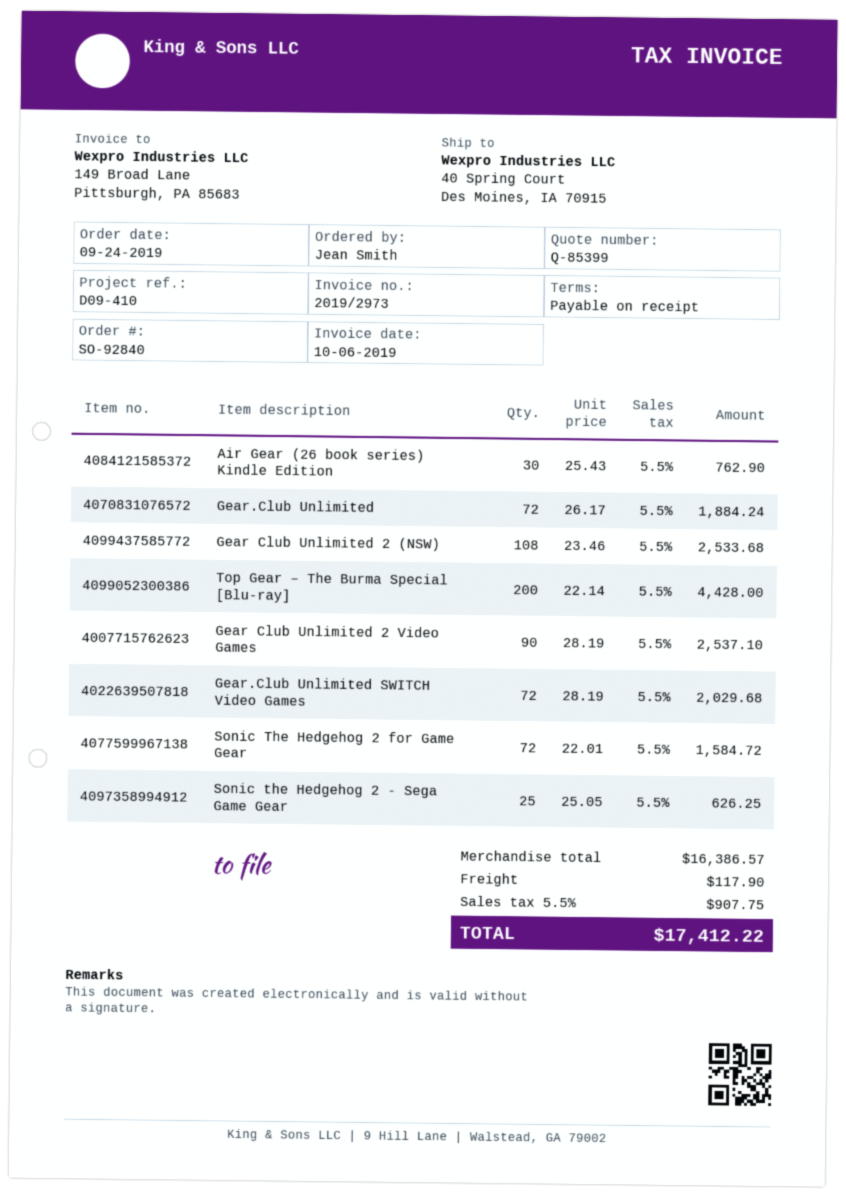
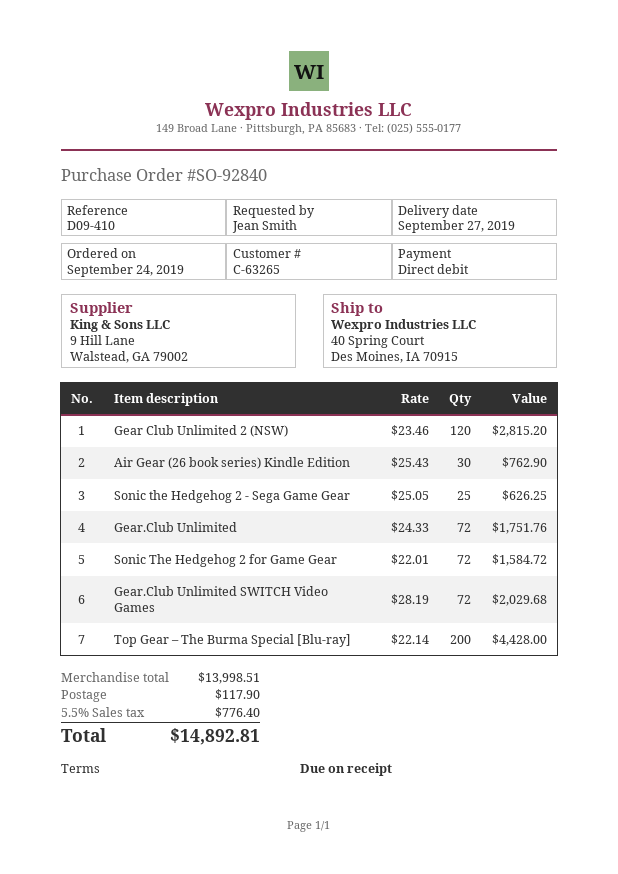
Gear.Club Unlimited: 72 x 26.17 = 1884.24 -> 72 x 24.33 = 1751.76
Gear Club Unlimited 2 (NSW): 108 x 23.46 = 2533.68 -> 120 x 23.46 = 2815.20
Gear Club Unlimited 2 Video Games: 90 x 28.19 = 2537.10 -> none
subtotal: 16386.57 -> 13998.51
tax: 5.5% = 907.75 -> 5.5% = 776.40
total: 17412.22 -> 14892.81

